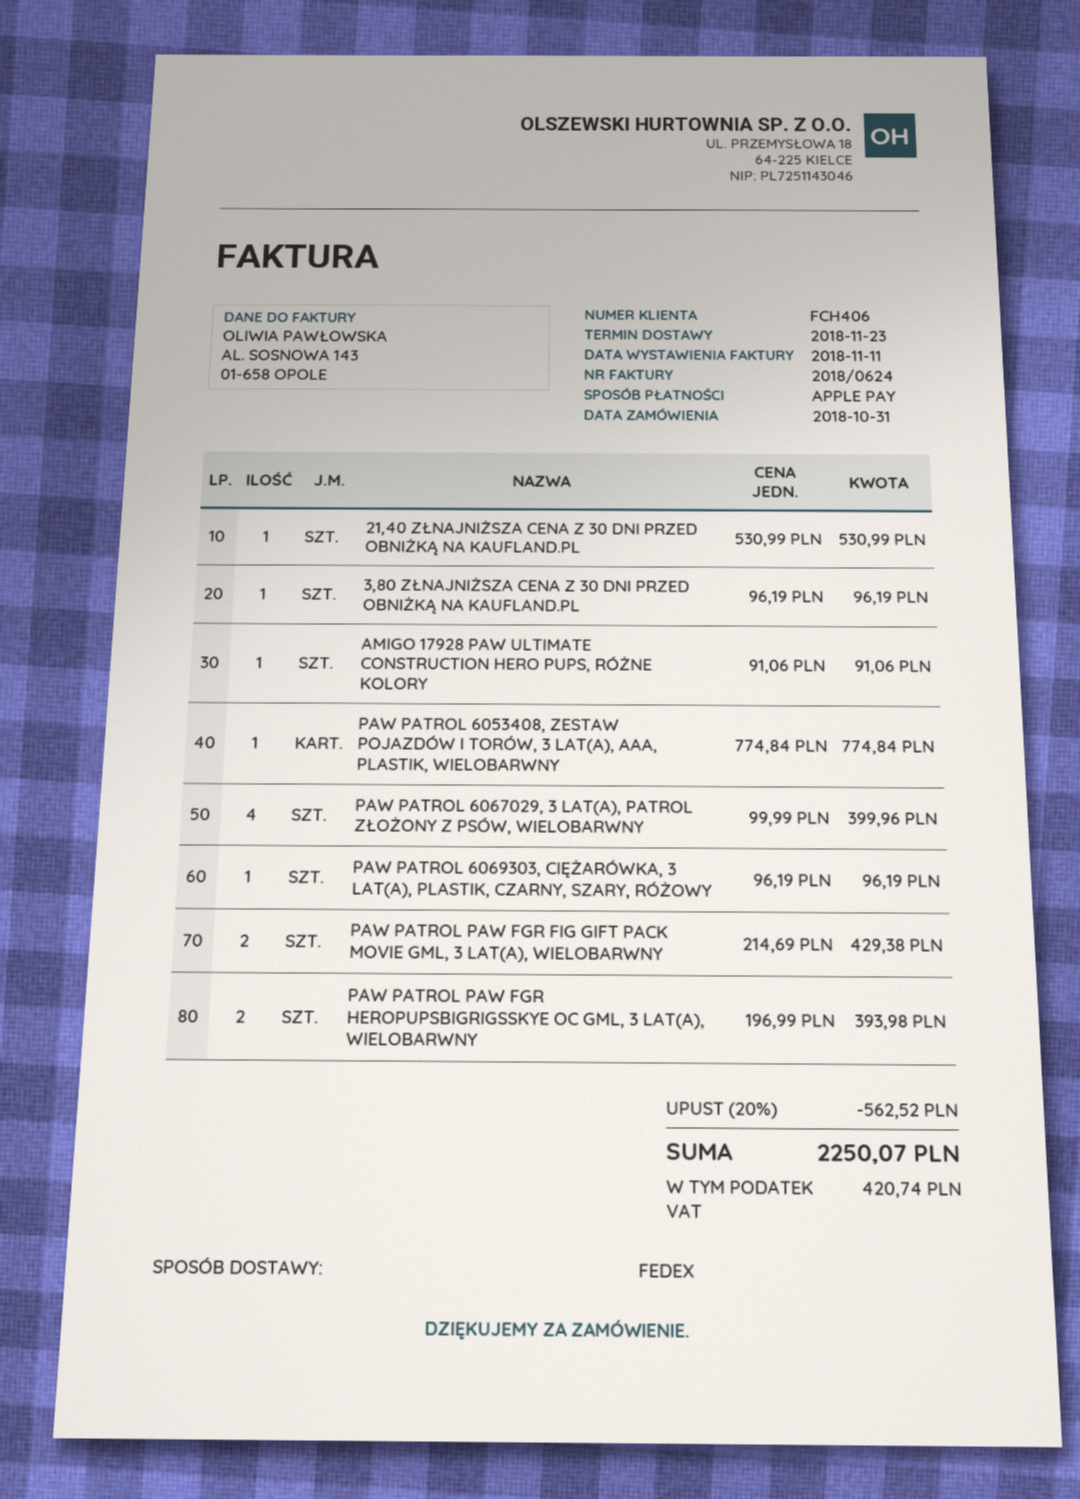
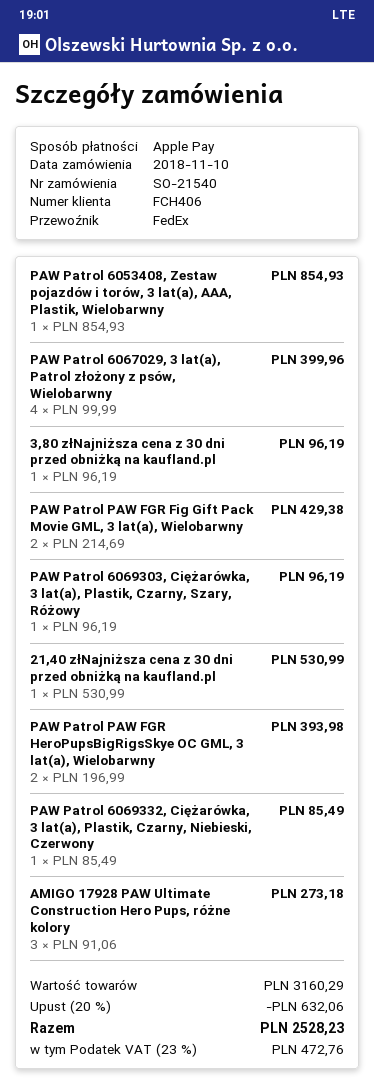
order date: 2018-10-31 -> 2018-11-10
AMIGO 17928 PAW ULTIMATE CONSTRUCTION HERO PUPS, RÓŻNE KOLORY: 1 x 91.06 = 91.06 -> 3 x 91.06 = 273.18
PAW PATROL 6053408, ZESTAW POJAZDÓW I TORÓW, 3 LAT(A), AAA, PLASTIK, WIELOBARWNY: 1 x 774.84 = 774.84 -> 1 x 854.93 = 854.93
PAW Patrol 6069332, Ciężarówka, 3 lat(a), Plastik, Czarny, Niebieski, Czerwony: none -> 1 x 85.49 = 85.49
discount: 20% = 562.52 -> 20% = 632.06
tax: 420.74 -> 472.76
total: 2250.07 -> 2528.23

